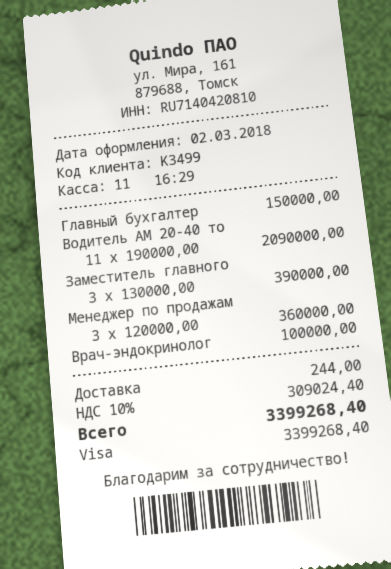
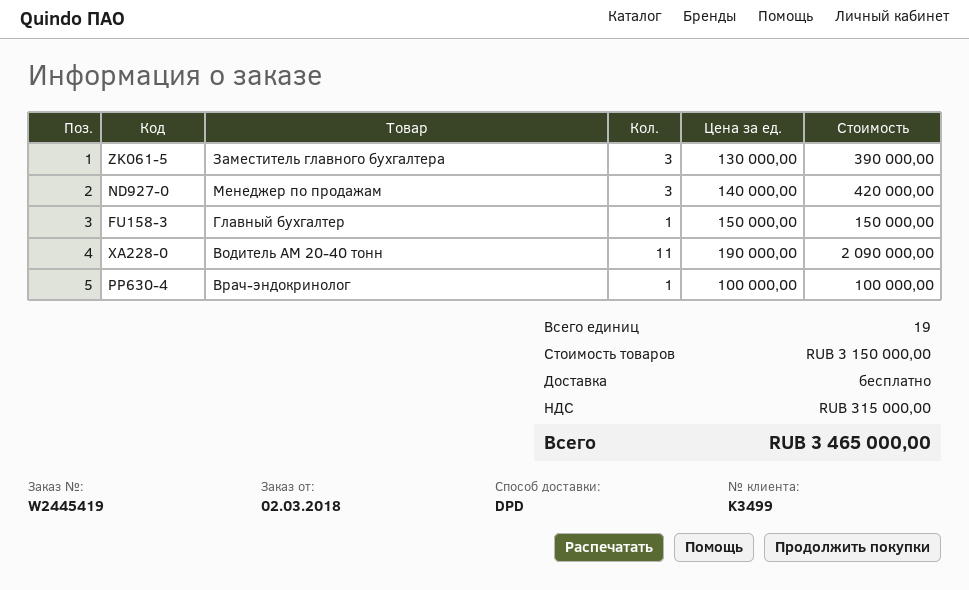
Менеджер по продажам: 3 x 120000.00 = 360000.00 -> 3 x 140000.00 = 420000.00
shipping: 244.00 -> 0.00
tax: 309024.40 -> 315000.00
total: 3399268.40 -> 3465000.00

